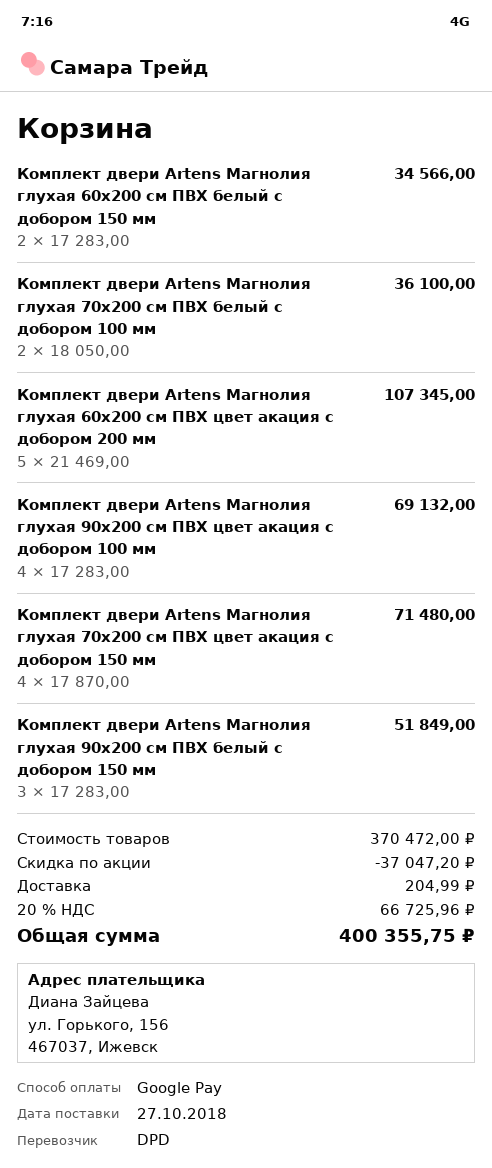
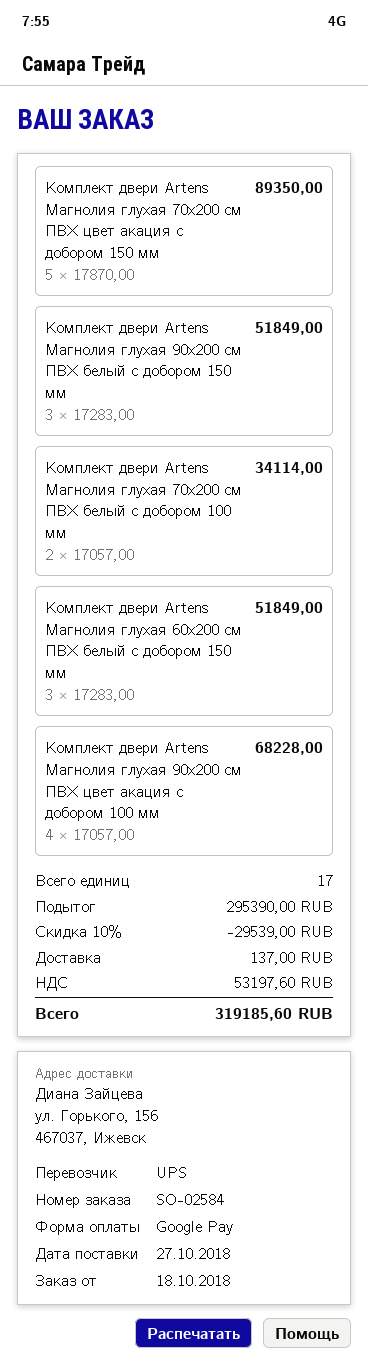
shipping method: DPD -> UPS
Комплект двери Artens Магнолия глухая 60x200 см ПВХ белый с добором 150 мм: 2 x 17283.00 = 34566.00 -> 3 x 17283.00 = 51849.00
Комплект двери Artens Магнолия глухая 70x200 см ПВХ белый с добором 100 мм: 2 x 18050.00 = 36100.00 -> 2 x 17057.00 = 34114.00
Комплект двери Artens Магнолия глухая 60x200 см ПВХ цвет акация с добором 200 мм: 5 x 21469.00 = 107345.00 -> none
Комплект двери Artens Магнолия глухая 90x200 см ПВХ цвет акация с добором 100 мм: 4 x 17283.00 = 69132.00 -> 4 x 17057.00 = 68228.00
Комплект двери Artens Магнолия глухая 70x200 см ПВХ цвет акация с добором 150 мм: 4 x 17870.00 = 71480.00 -> 5 x 17870.00 = 89350.00
subtotal: 370472.00 -> 295390.00
discount: 37047.20 -> 29539.00
shipping: 204.99 -> 137.00
tax: 66725.96 -> 53197.60
total: 400355.75 -> 319185.60

